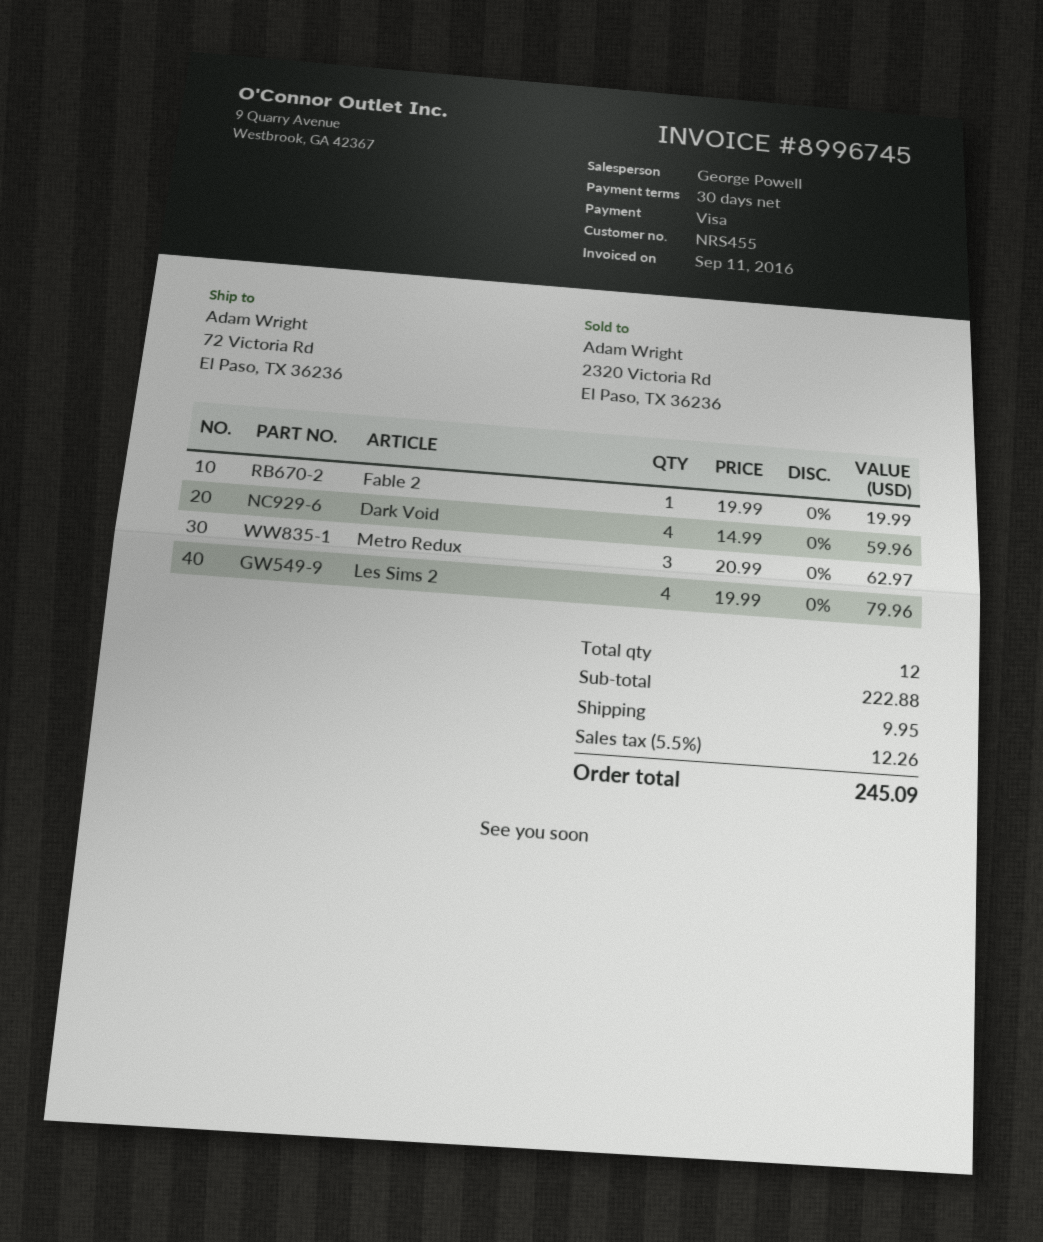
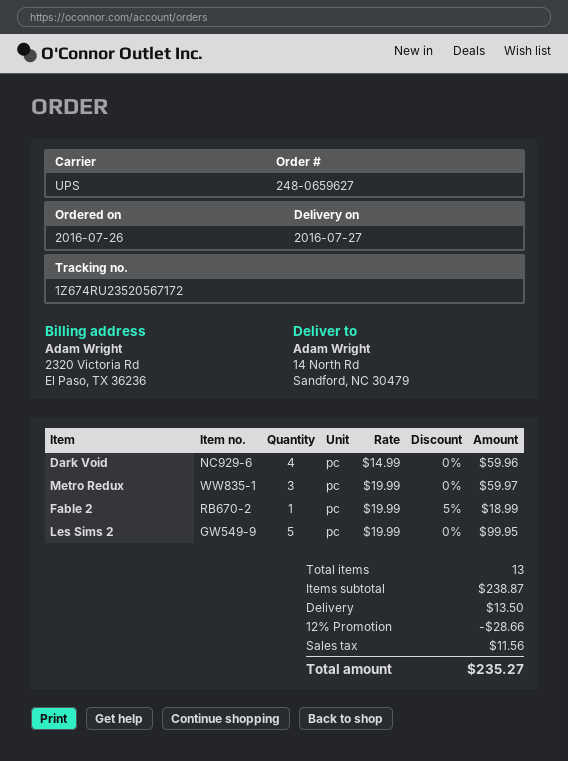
ship to: 72 Victoria Rd, El Paso, TX 36236 -> 14 North Rd, Sandford, NC 30479
Fable 2: 1 x 19.99 = 19.99 -> 1 x 19.99 - 5% = 18.99
Metro Redux: 3 x 20.99 = 62.97 -> 3 x 19.99 = 59.97
Les Sims 2: 4 x 19.99 = 79.96 -> 5 x 19.99 = 99.95
total quantity: 12 -> 13
subtotal: 222.88 -> 238.87
discount: none -> 12% = 28.66
shipping: 9.95 -> 13.50
tax: 12.26 -> 11.56
total: 245.09 -> 235.27

